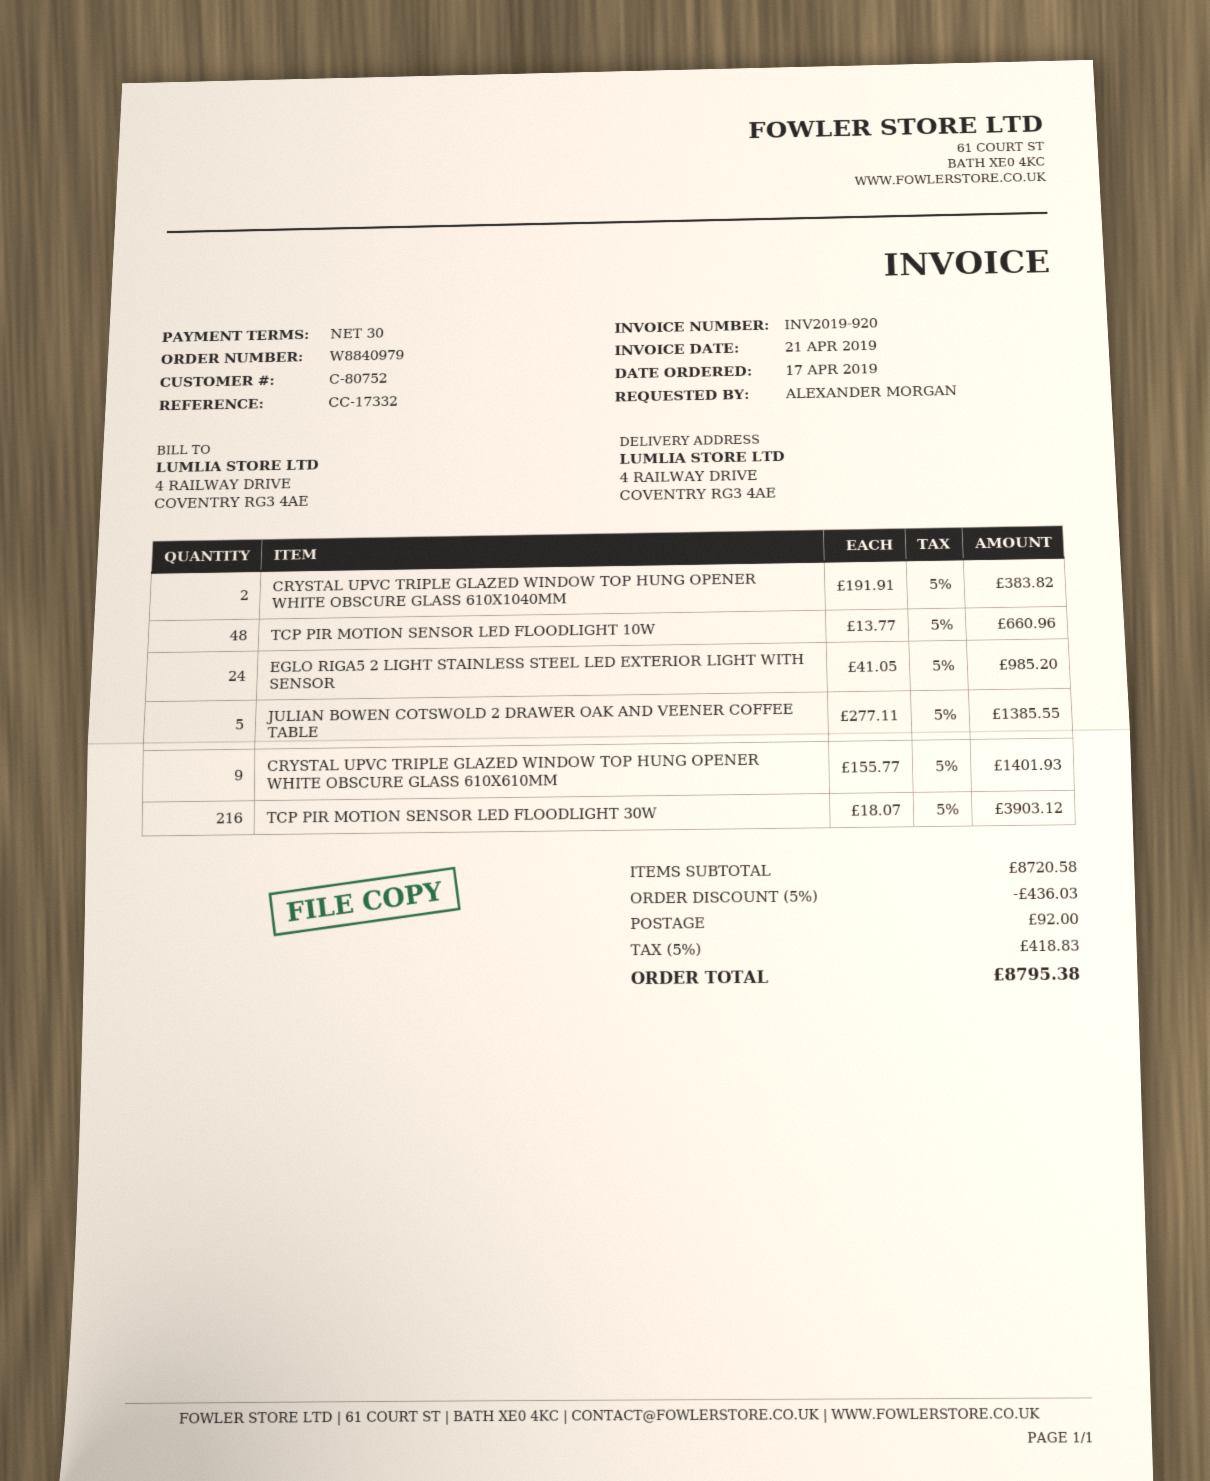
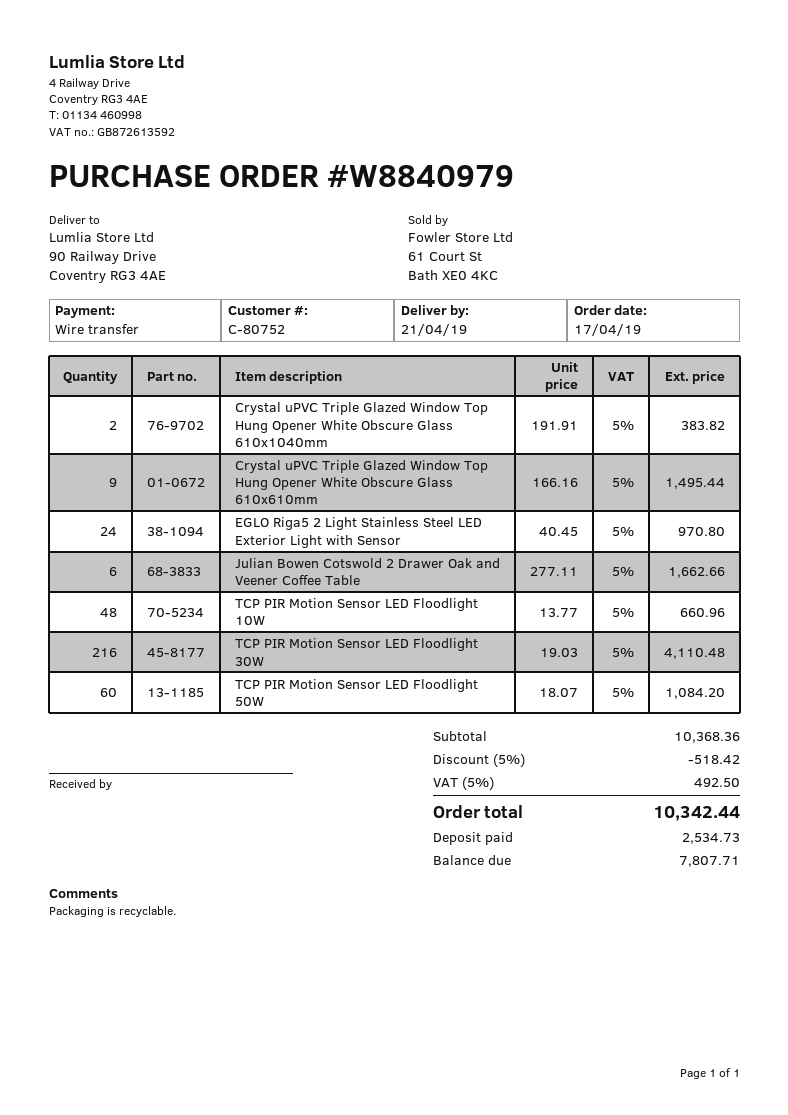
ship to: 4 RAILWAY DRIVE, COVENTRY RG3 4AE -> 90 Railway Drive, Coventry RG3 4AE
EGLO RIGA5 2 LIGHT STAINLESS STEEL LED EXTERIOR LIGHT WITH SENSOR: 24 x 41.05 = 985.20 -> 24 x 40.45 = 970.80
JULIAN BOWEN COTSWOLD 2 DRAWER OAK AND VEENER COFFEE TABLE: 5 x 277.11 = 1385.55 -> 6 x 277.11 = 1662.66
CRYSTAL UPVC TRIPLE GLAZED WINDOW TOP HUNG OPENER WHITE OBSCURE GLASS 610X610MM: 9 x 155.77 = 1401.93 -> 9 x 166.16 = 1495.44
TCP PIR MOTION SENSOR LED FLOODLIGHT 30W: 216 x 18.07 = 3903.12 -> 216 x 19.03 = 4110.48
TCP PIR Motion Sensor LED Floodlight 50W: none -> 60 x 18.07 = 1084.20
subtotal: 8720.58 -> 10368.36
discount: 5% = 436.03 -> 5% = 518.42
shipping: 92.00 -> none
tax: 5% = 418.83 -> 5% = 492.50
total: 8795.38 -> 10342.44

